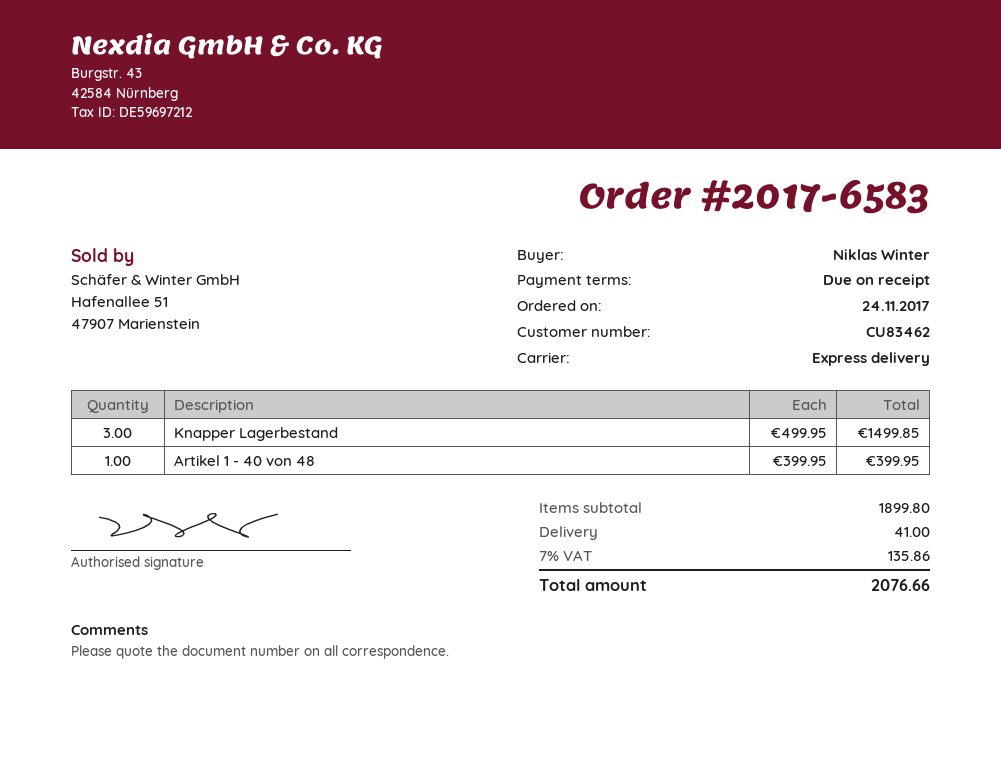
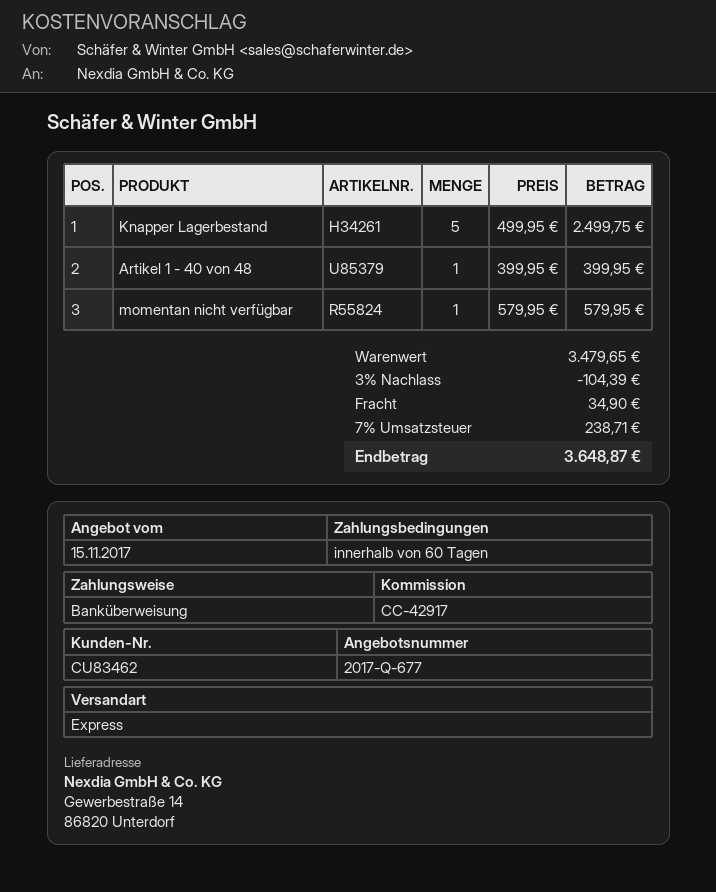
payment terms: on receipt -> 60 days
Knapper Lagerbestand: 3 x 499.95 = 1499.85 -> 5 x 499.95 = 2499.75
momentan nicht verfügbar: none -> 1 x 579.95 = 579.95
subtotal: 1899.80 -> 3479.65
discount: none -> 3% = 104.39
shipping: 41.00 -> 34.90
tax: 7% = 135.86 -> 7% = 238.71
total: 2076.66 -> 3648.87

